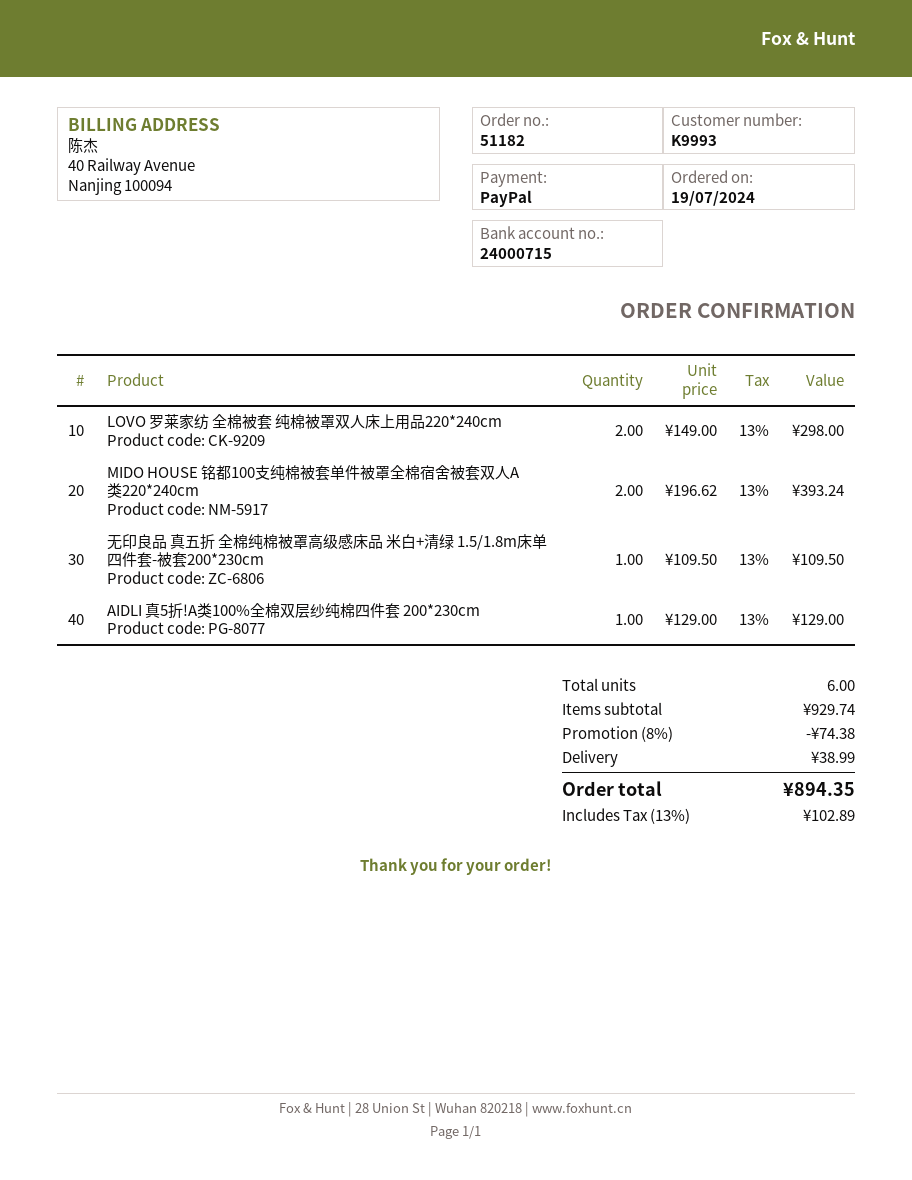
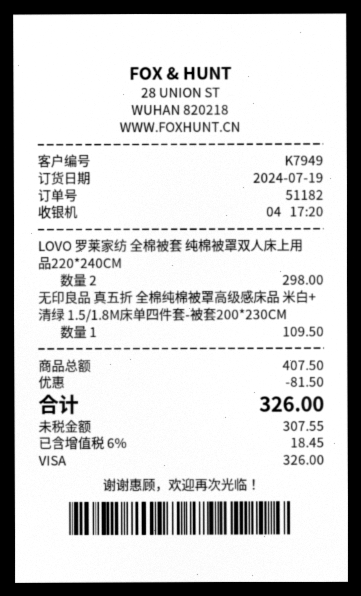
customer number: K9993 -> K7949
payment method: PayPal -> Visa
MIDO HOUSE 铭都100支纯棉被套单件被罩全棉宿舍被套双人A类220*240cm: 2 for 393.24 -> none
AIDLI 真5折!A类100%全棉双层纱纯棉四件套 200*230cm: 1 for 129.00 -> none
subtotal: 929.74 -> 407.50
discount: 74.38 -> 81.50
shipping: 38.99 -> none
tax: 13% = 102.89 -> 6% = 18.45
total: 894.35 -> 326.00

